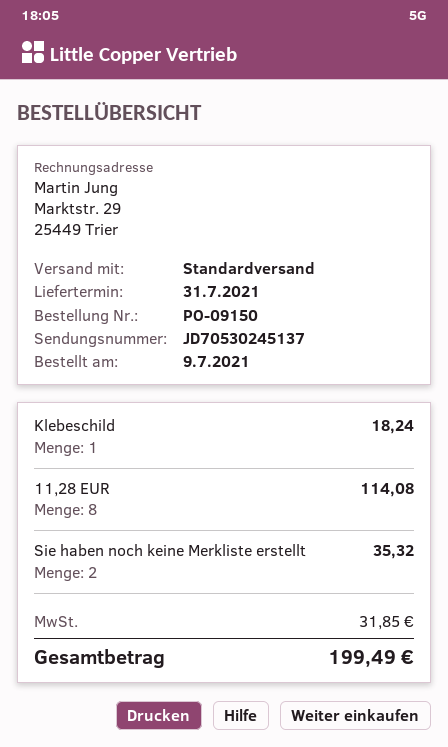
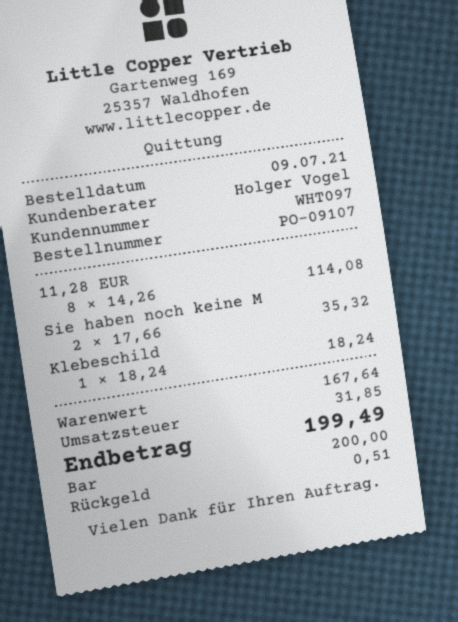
order number: PO-09150 -> PO-09107

